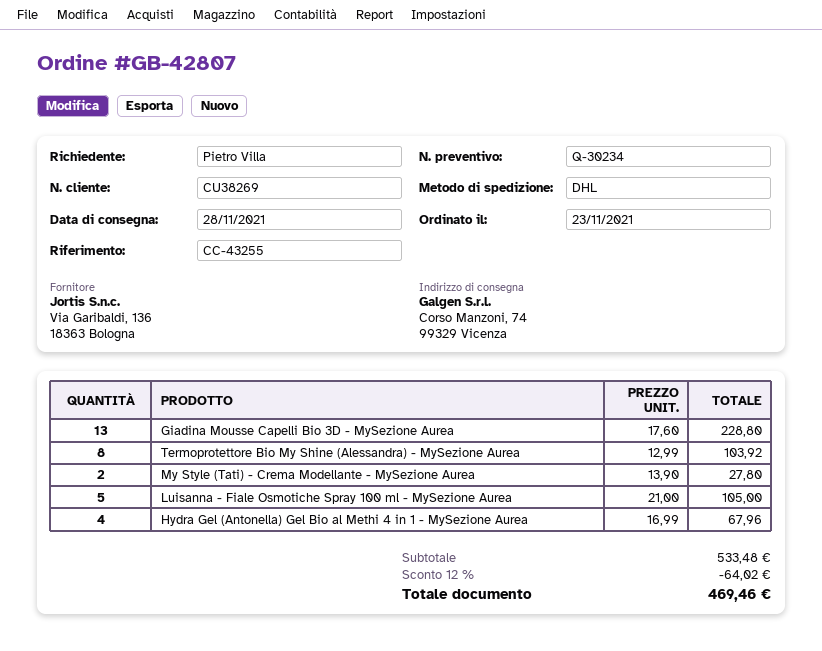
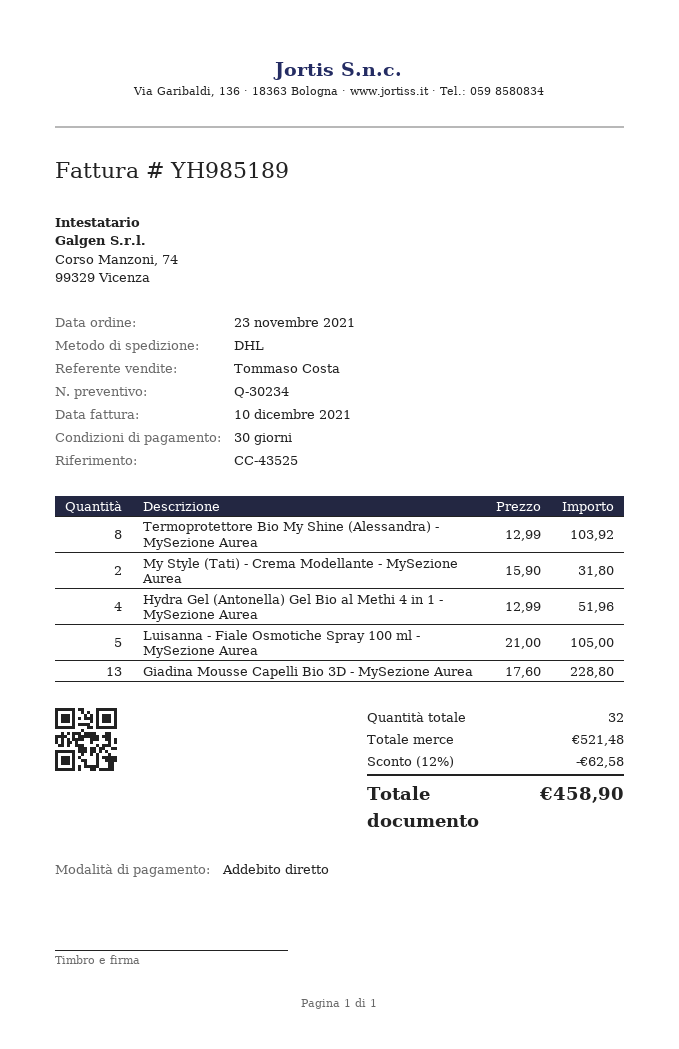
reference: CC-43255 -> CC-43525
My Style (Tati) - Crema Modellante - MySezione Aurea: 2 x 13.90 = 27.80 -> 2 x 15.90 = 31.80
Hydra Gel (Antonella) Gel Bio al Methi 4 in 1 - MySezione Aurea: 4 x 16.99 = 67.96 -> 4 x 12.99 = 51.96
subtotal: 533.48 -> 521.48
discount: 12% = 64.02 -> 12% = 62.58
total: 469.46 -> 458.90

